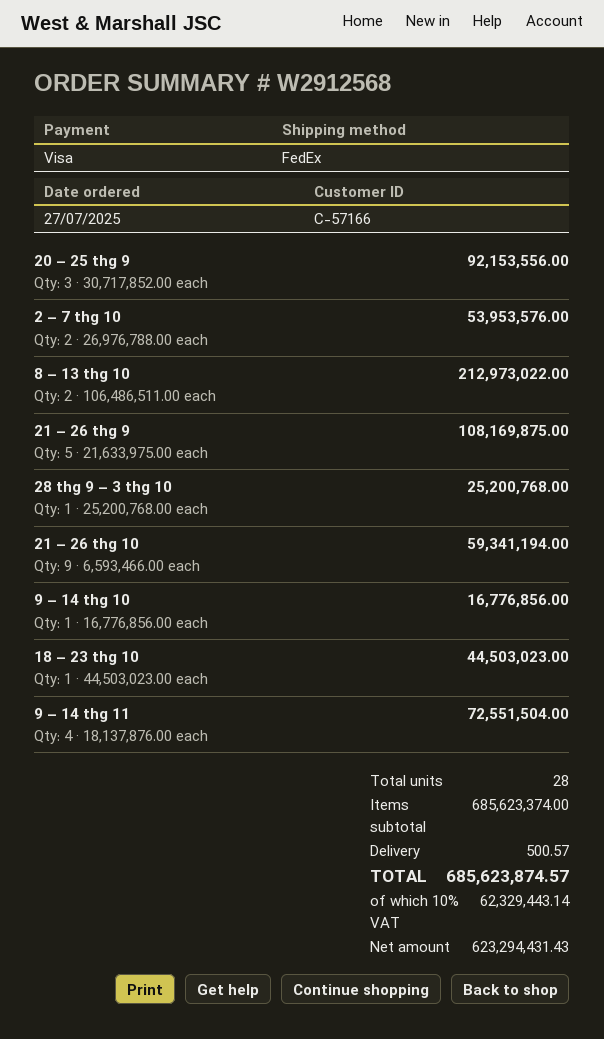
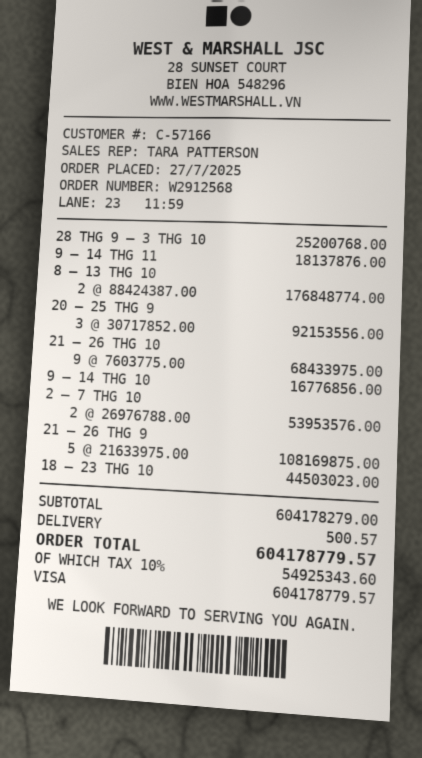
8 – 13 thg 10: 2 x 106486511.00 = 212973022.00 -> 2 x 88424387.00 = 176848774.00
21 – 26 thg 10: 9 x 6593466.00 = 59341194.00 -> 9 x 7603775.00 = 68433975.00
9 – 14 thg 11: 4 x 18137876.00 = 72551504.00 -> 1 x 18137876.00 = 18137876.00
subtotal: 685623374.00 -> 604178279.00
tax: 10% = 62329443.14 -> 10% = 54925343.60
total: 685623874.57 -> 604178779.57

